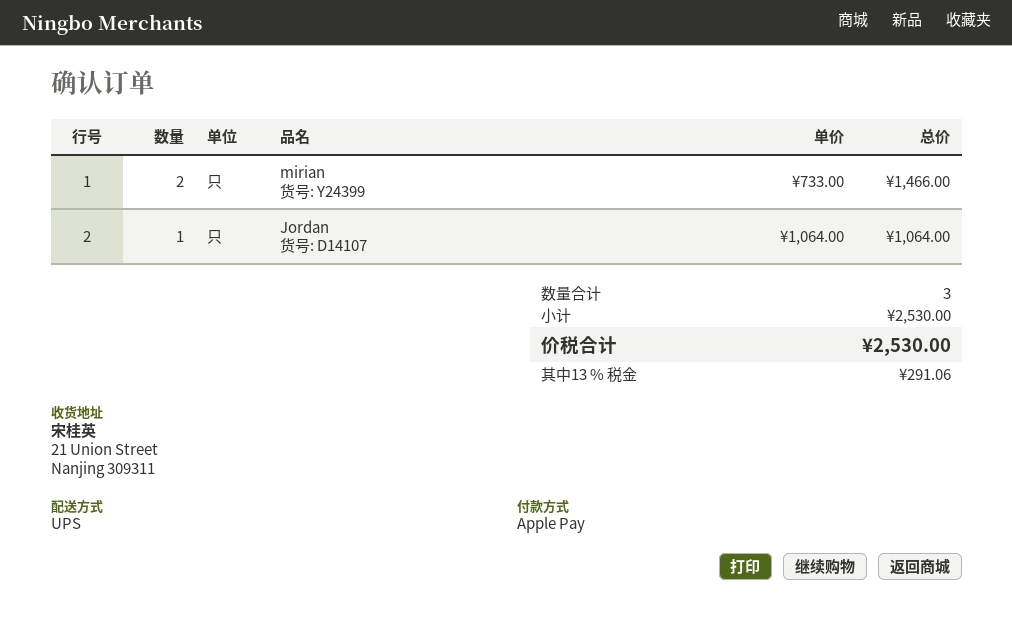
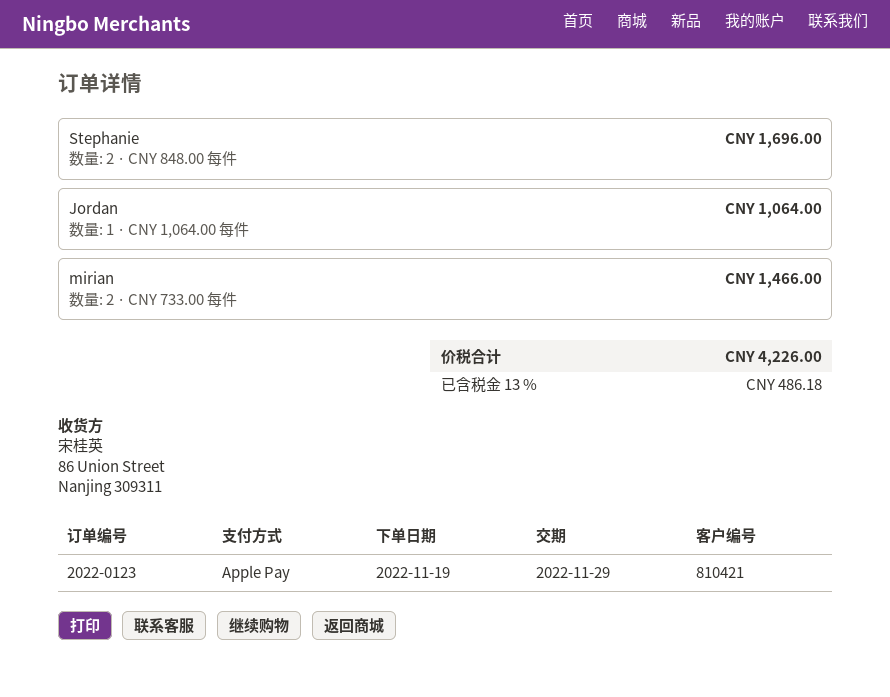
ship to: 21 Union Street, Nanjing 309311 -> 86 Union Street, Nanjing 309311
Stephanie: none -> 2 x 848.00 = 1696.00
tax: 13% = 291.06 -> 13% = 486.18
total: 2530.00 -> 4226.00

